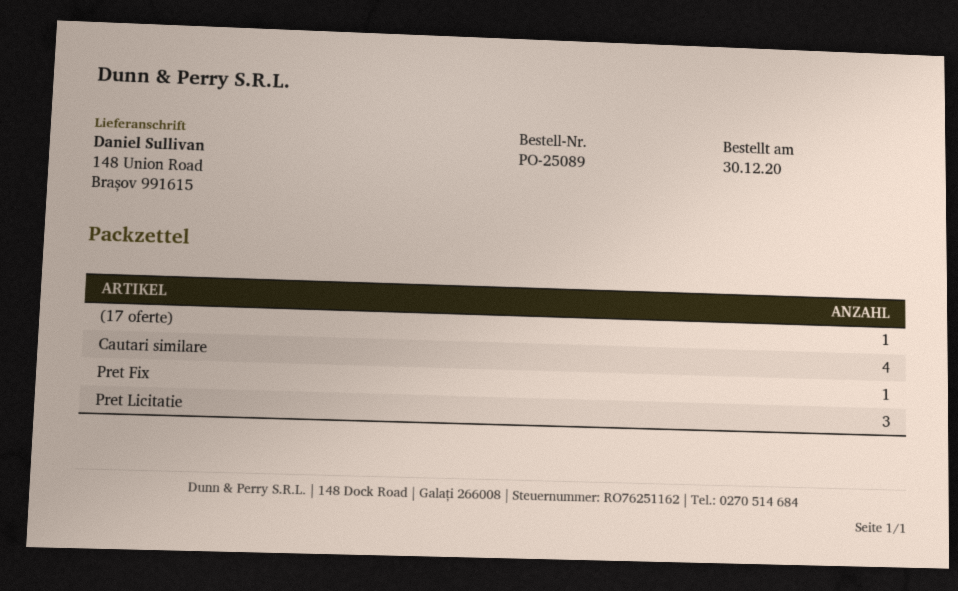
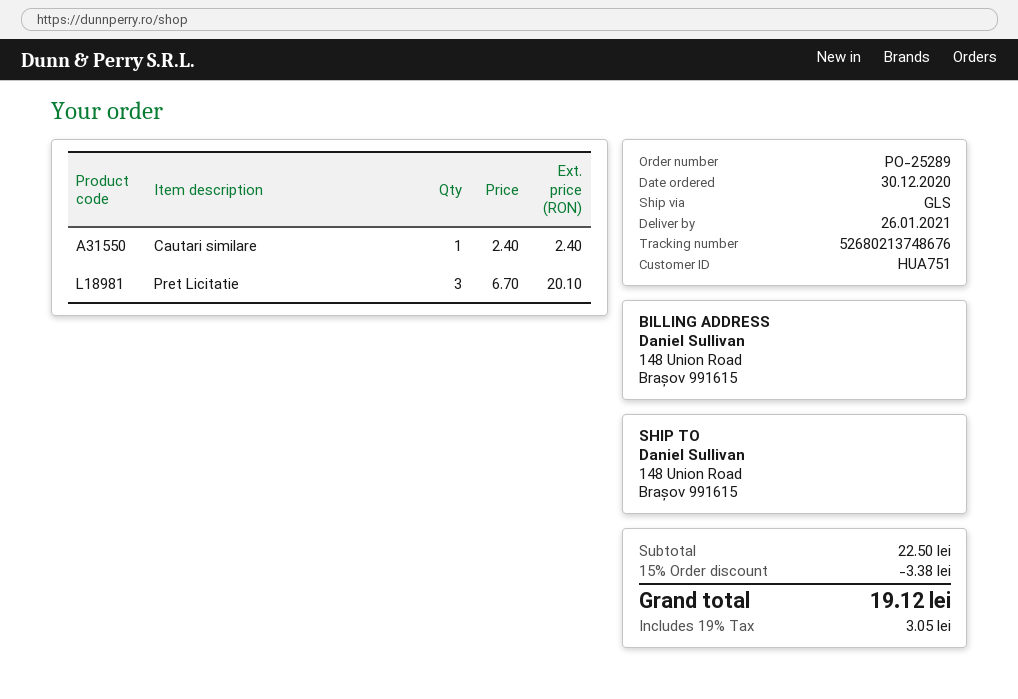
order number: PO-25089 -> PO-25289
(17 oferte): 1 -> none
Cautari similare: 4 -> 1
Pret Fix: 1 -> none

